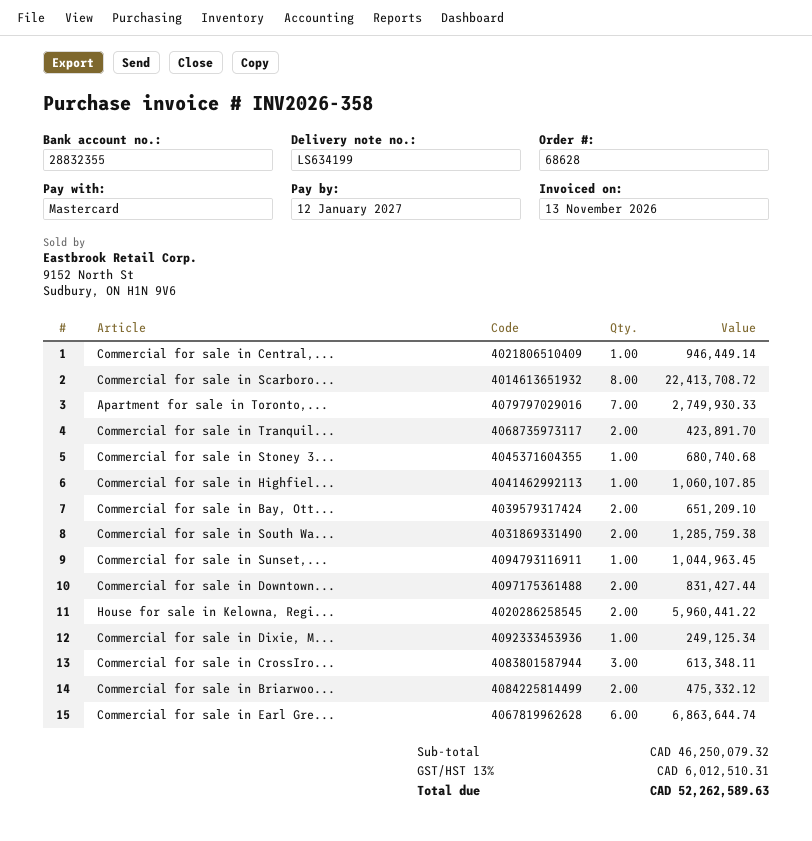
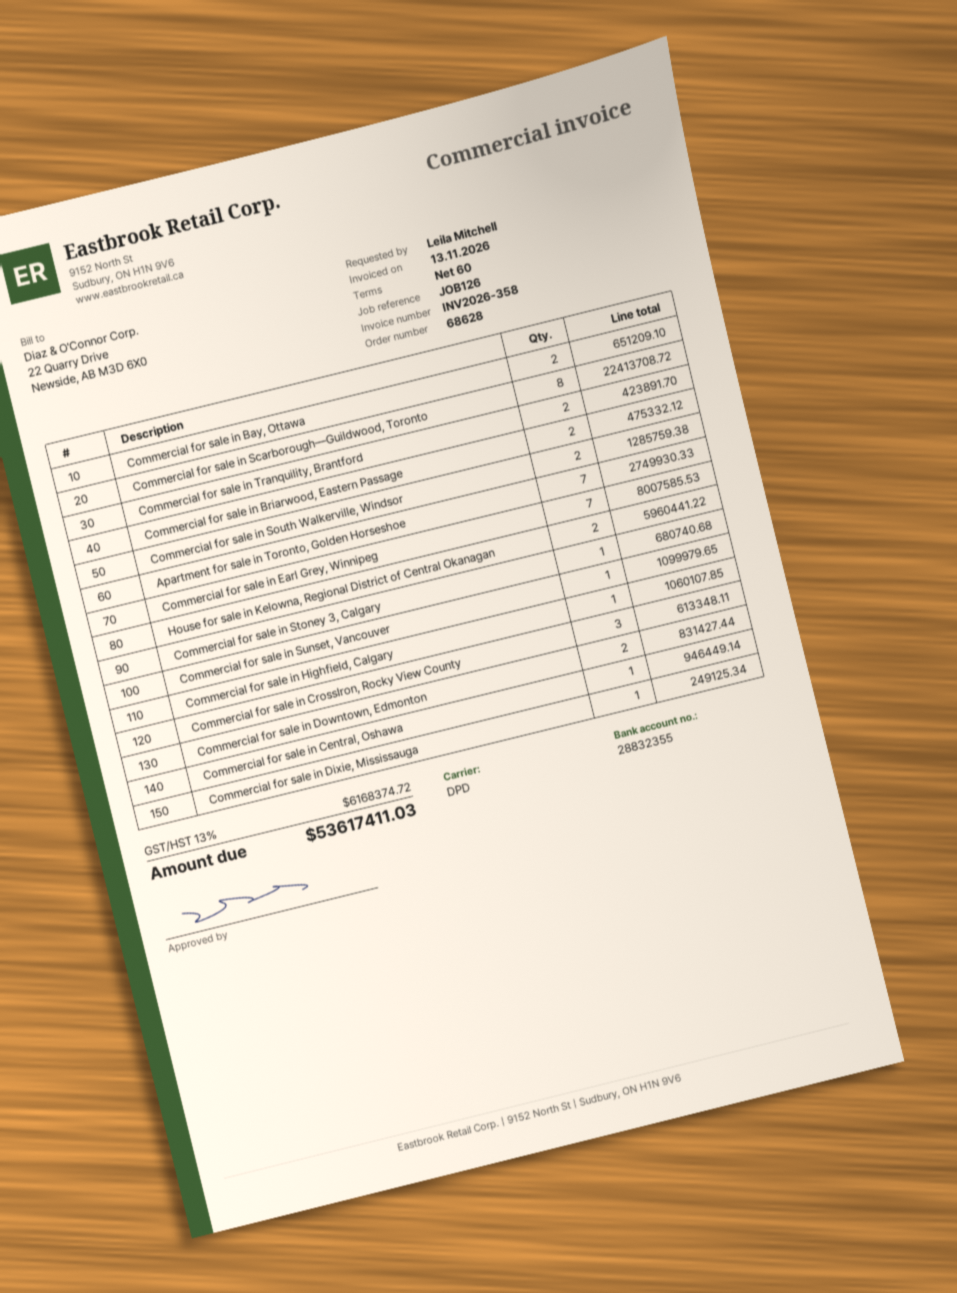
Commercial for sale in Sunset,...: 1 for 1044963.45 -> 1 for 1099979.65
Commercial for sale in Earl Gre...: 6 for 6863644.74 -> 7 for 8007585.53
tax: 13% = 6012510.31 -> 13% = 6168374.72
total: 52262589.63 -> 53617411.03

